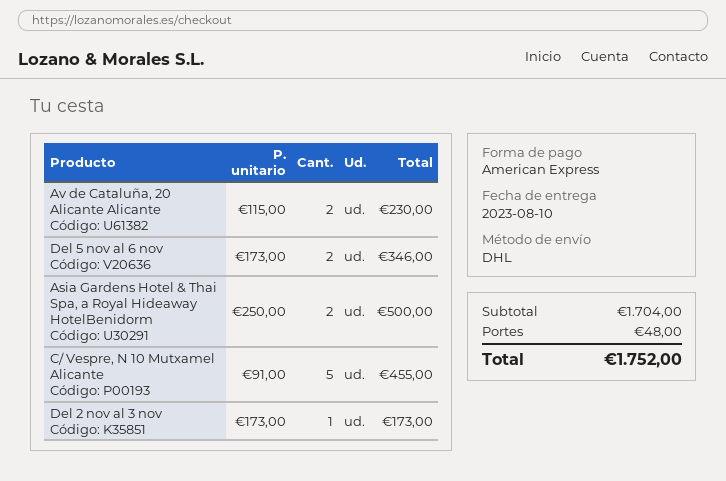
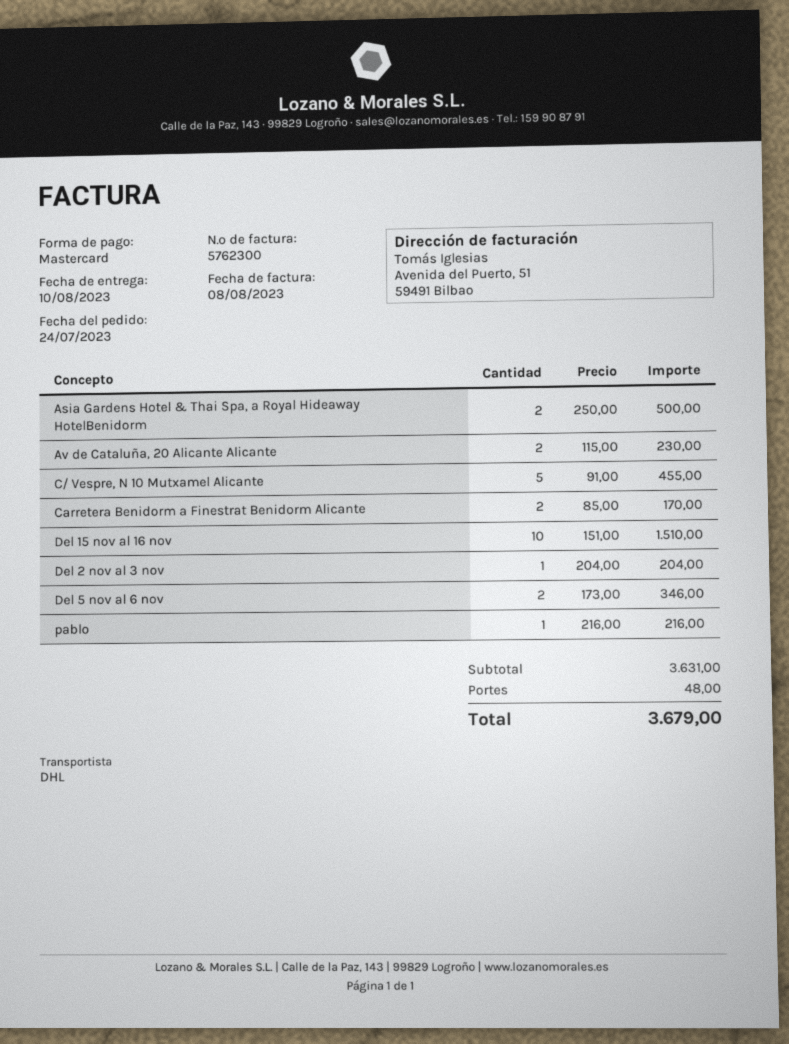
payment method: American Express -> Mastercard
Del 2 nov al 3 nov: 1 x 173.00 = 173.00 -> 1 x 204.00 = 204.00
Carretera Benidorm a Finestrat Benidorm Alicante: none -> 2 x 85.00 = 170.00
Del 15 nov al 16 nov: none -> 10 x 151.00 = 1510.00
pablo: none -> 1 x 216.00 = 216.00
subtotal: 1704.00 -> 3631.00
total: 1752.00 -> 3679.00

